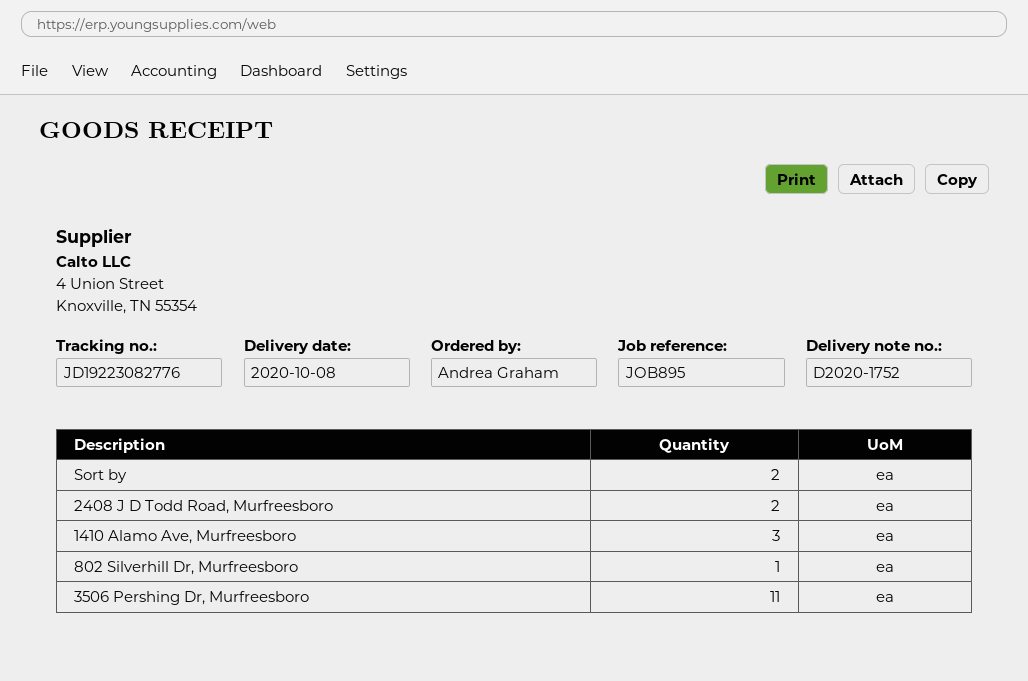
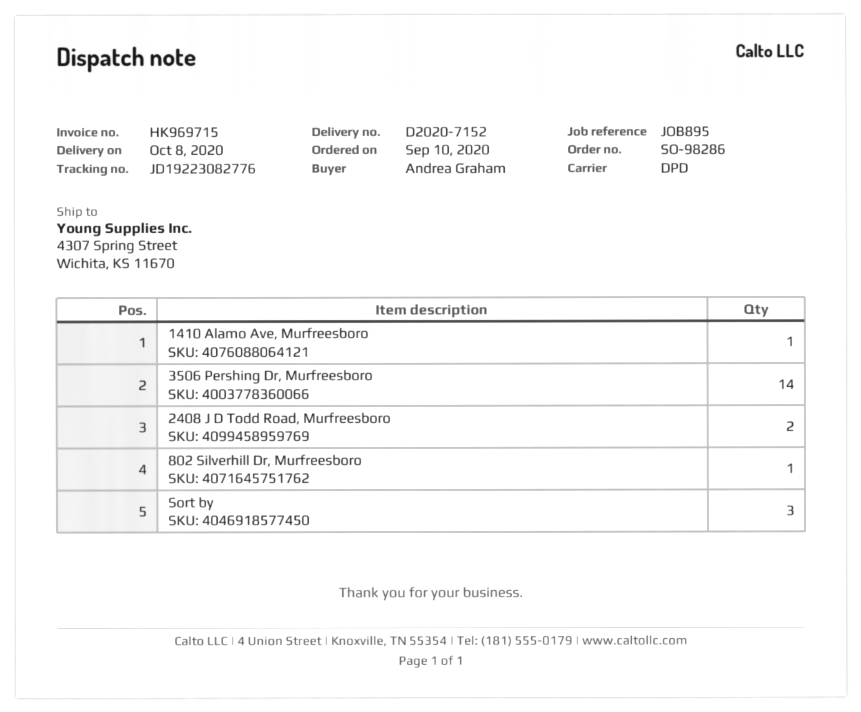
delivery note number: D2020-1752 -> D2020-7152
Sort by: 2 -> 3
1410 Alamo Ave, Murfreesboro: 3 -> 1
3506 Pershing Dr, Murfreesboro: 11 -> 14

